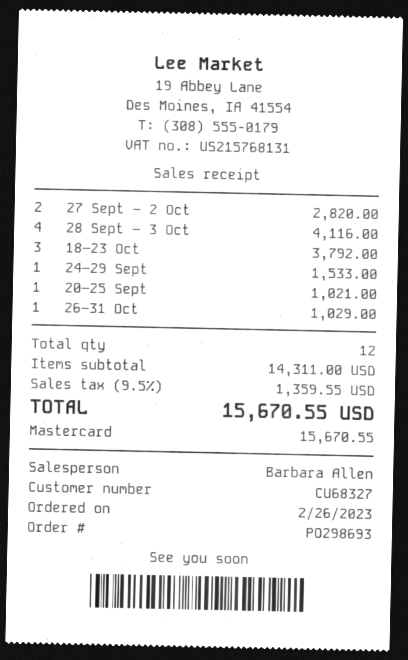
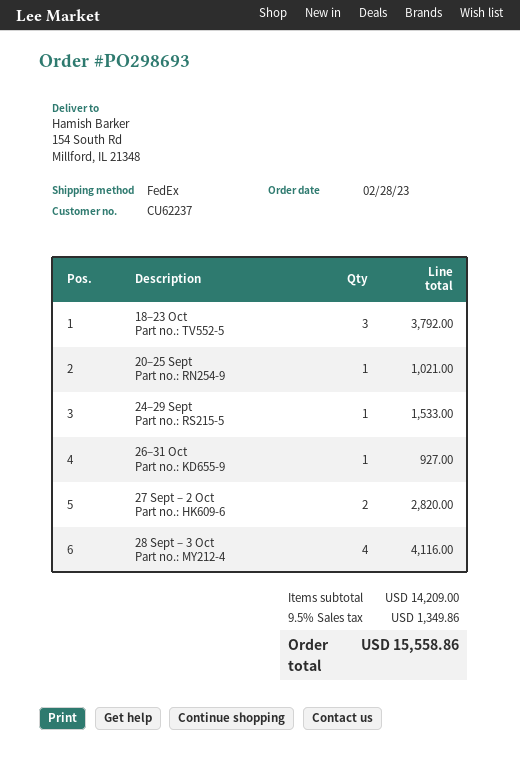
order date: 2023-02-26 -> 2023-02-28
customer number: CU68327 -> CU62237
26–31 Oct: 1 for 1029.00 -> 1 for 927.00
subtotal: 14311.00 -> 14209.00
tax: 9.5% = 1359.55 -> 9.5% = 1349.86
total: 15670.55 -> 15558.86

